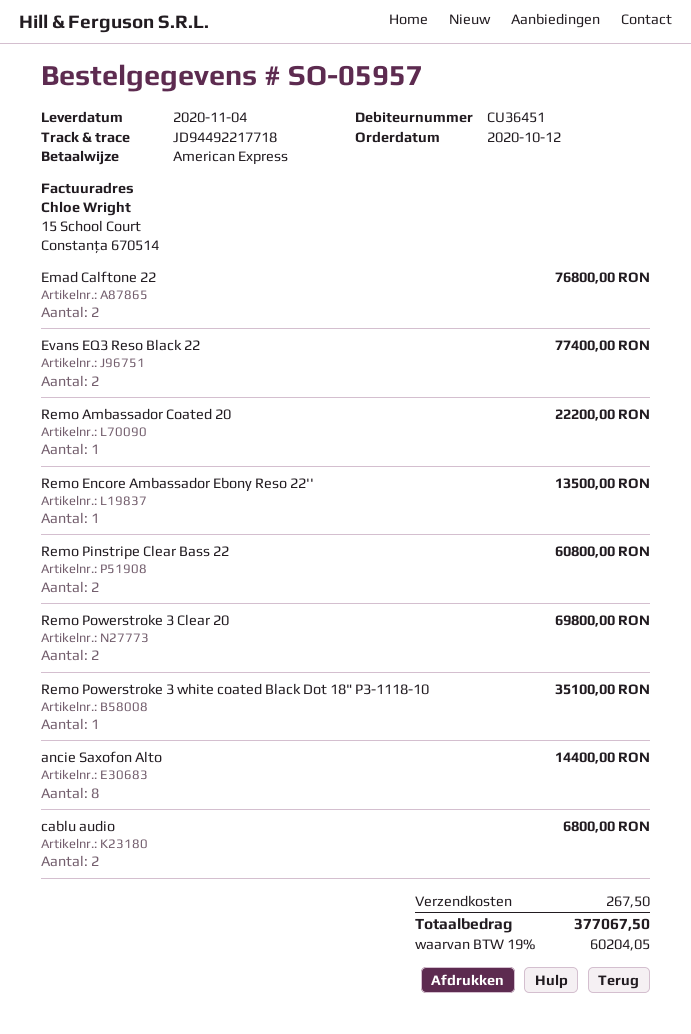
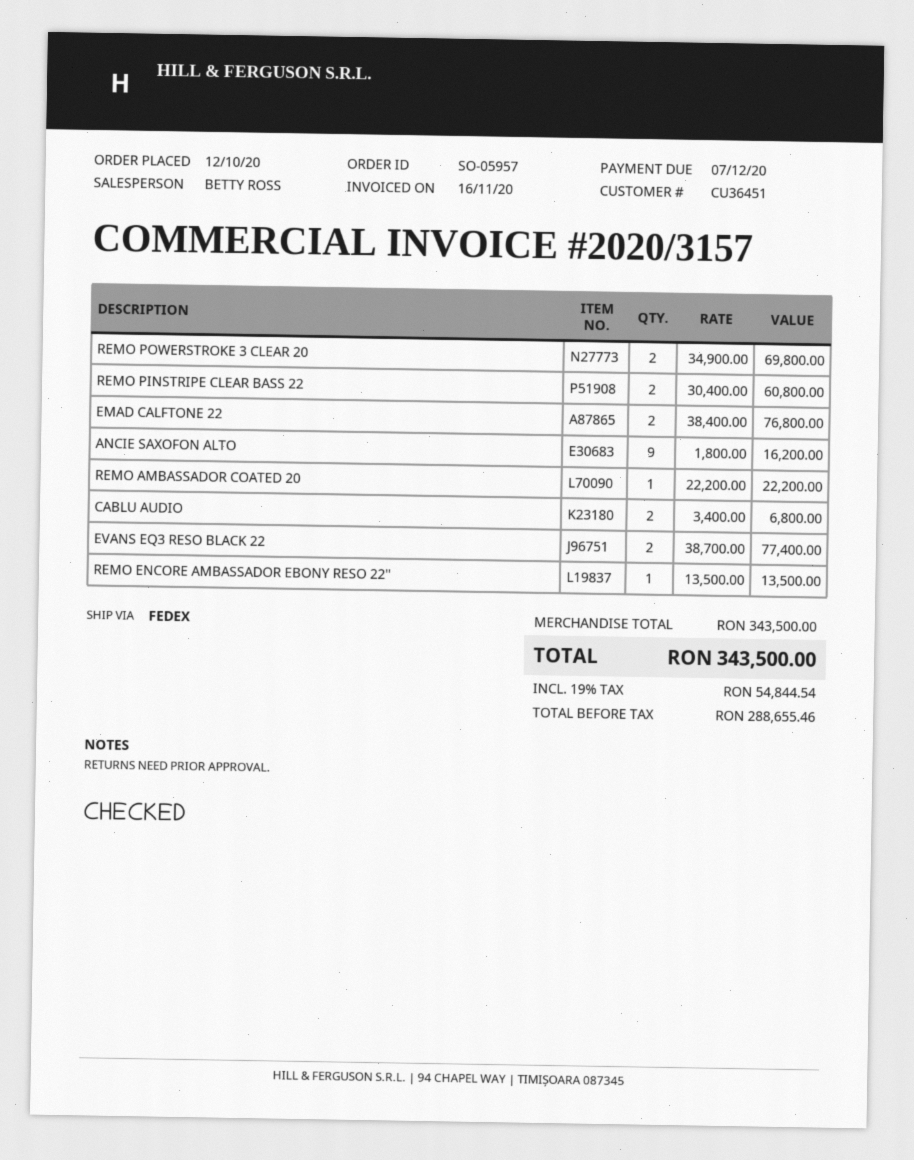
Remo Powerstroke 3 white coated Black Dot 18" P3-1118-10: 1 for 35100.00 -> none
ancie Saxofon Alto: 8 for 14400.00 -> 9 for 16200.00
shipping: 267.50 -> none
tax: 19% = 60204.05 -> 19% = 54844.54
total: 377067.50 -> 343500.00

